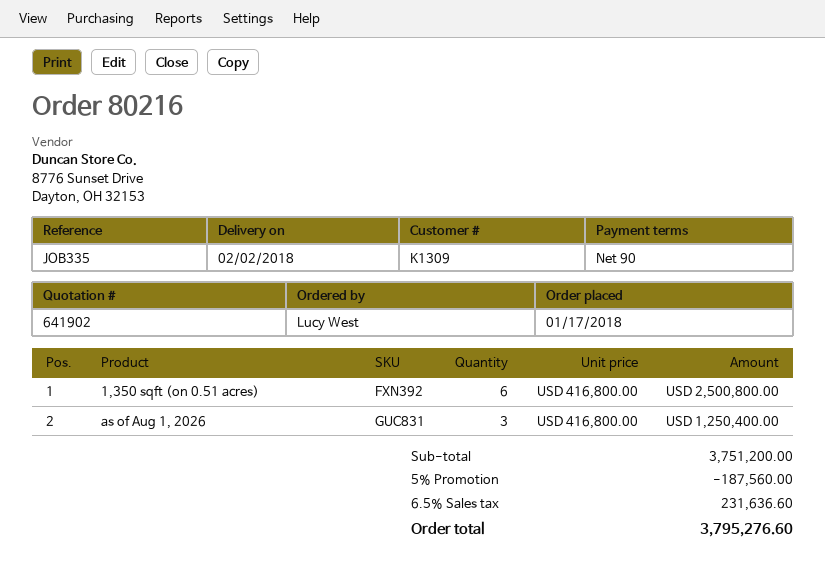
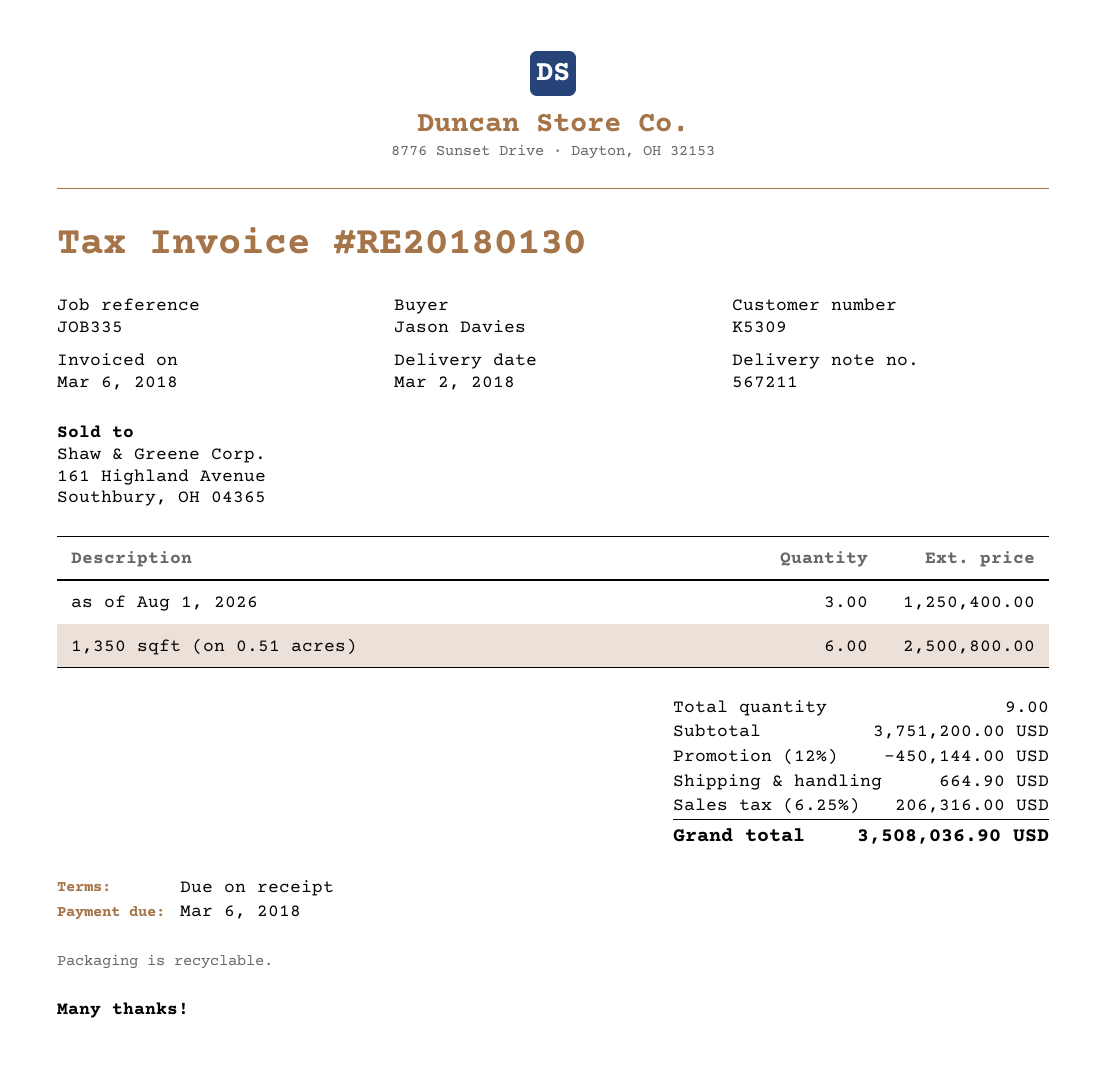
delivery date: 2018-02-02 -> 2018-03-02
payment terms: 90 days -> on receipt
customer number: K1309 -> K5309
ordered by: Lucy West -> Jason Davies
discount: 5% = 187560.00 -> 12% = 450144.00
shipping: none -> 664.90
tax: 6.5% = 231636.60 -> 6.25% = 206316.00
total: 3795276.60 -> 3508036.90

